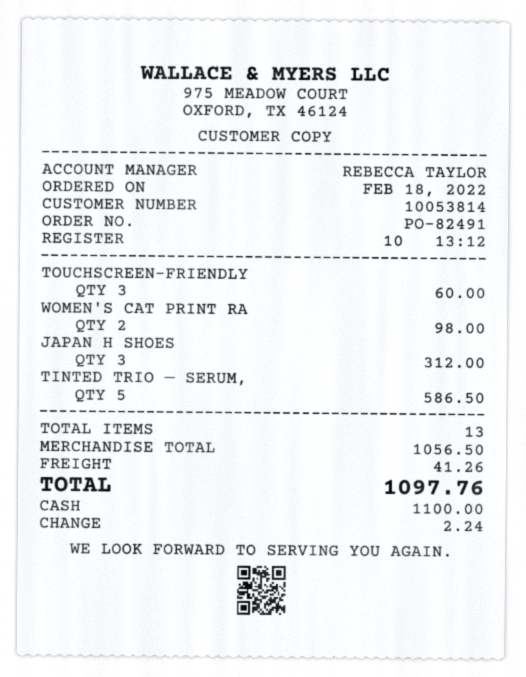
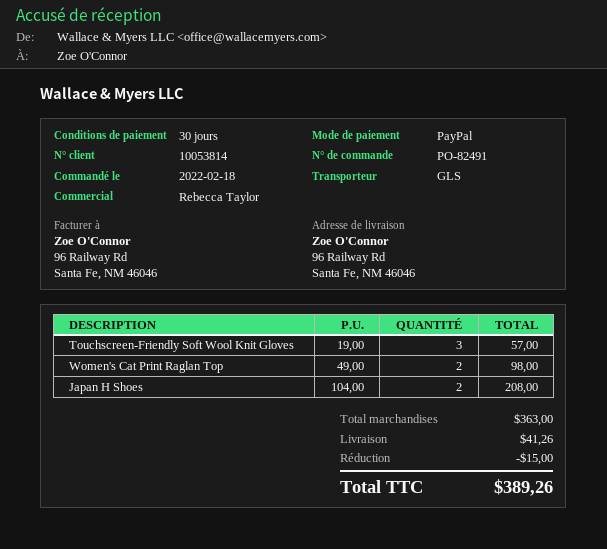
payment method: cash -> PayPal
TOUCHSCREEN-FRIENDLY: 3 for 60.00 -> 3 for 57.00
JAPAN H SHOES: 3 for 312.00 -> 2 for 208.00
TINTED TRIO — SERUM,: 5 for 586.50 -> none
subtotal: 1056.50 -> 363.00
discount: none -> 15.00
total: 1097.76 -> 389.26

